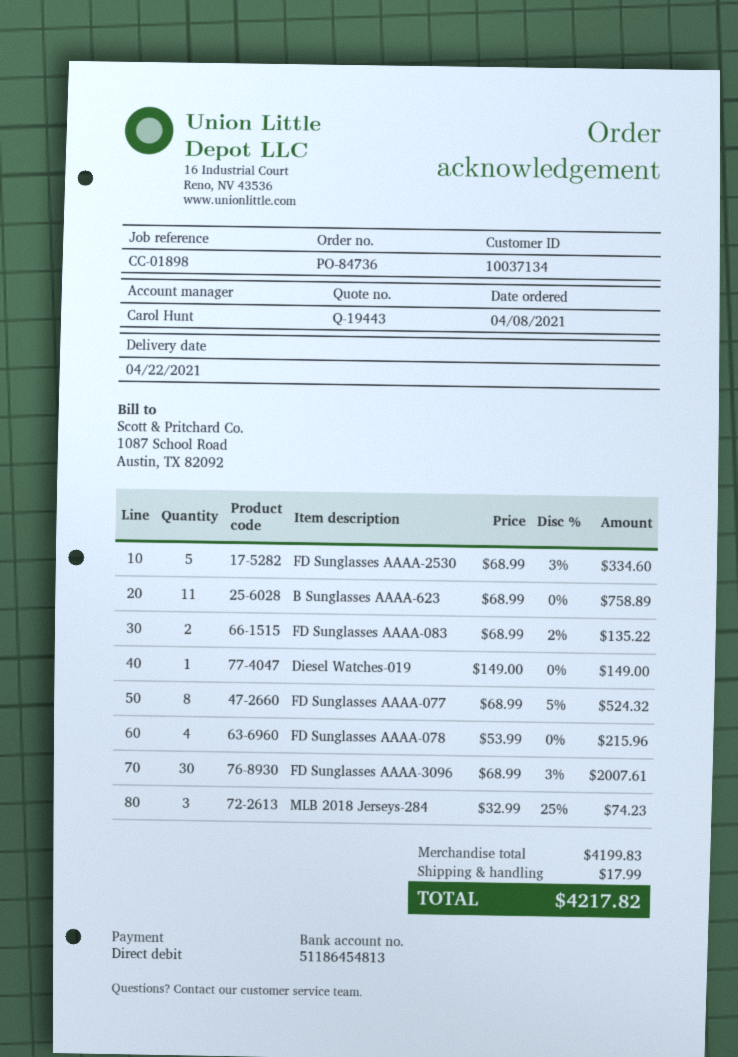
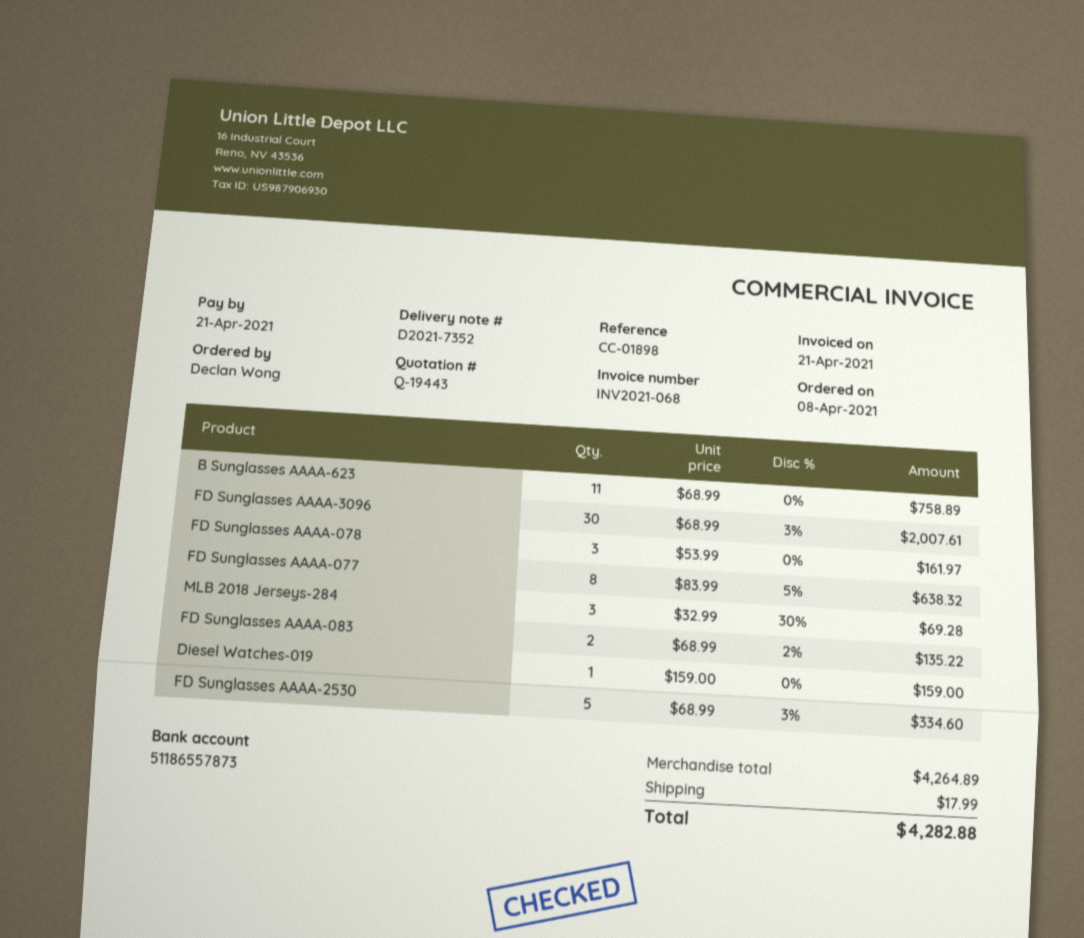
bank account: 51186454813 -> 51186557873
Diesel Watches-019: 1 x 149.00 = 149.00 -> 1 x 159.00 = 159.00
FD Sunglasses AAAA-077: 8 x 68.99 - 5% = 524.32 -> 8 x 83.99 - 5% = 638.32
FD Sunglasses AAAA-078: 4 x 53.99 = 215.96 -> 3 x 53.99 = 161.97
MLB 2018 Jerseys-284: 3 x 32.99 - 25% = 74.23 -> 3 x 32.99 - 30% = 69.28
subtotal: 4199.83 -> 4264.89
total: 4217.82 -> 4282.88

